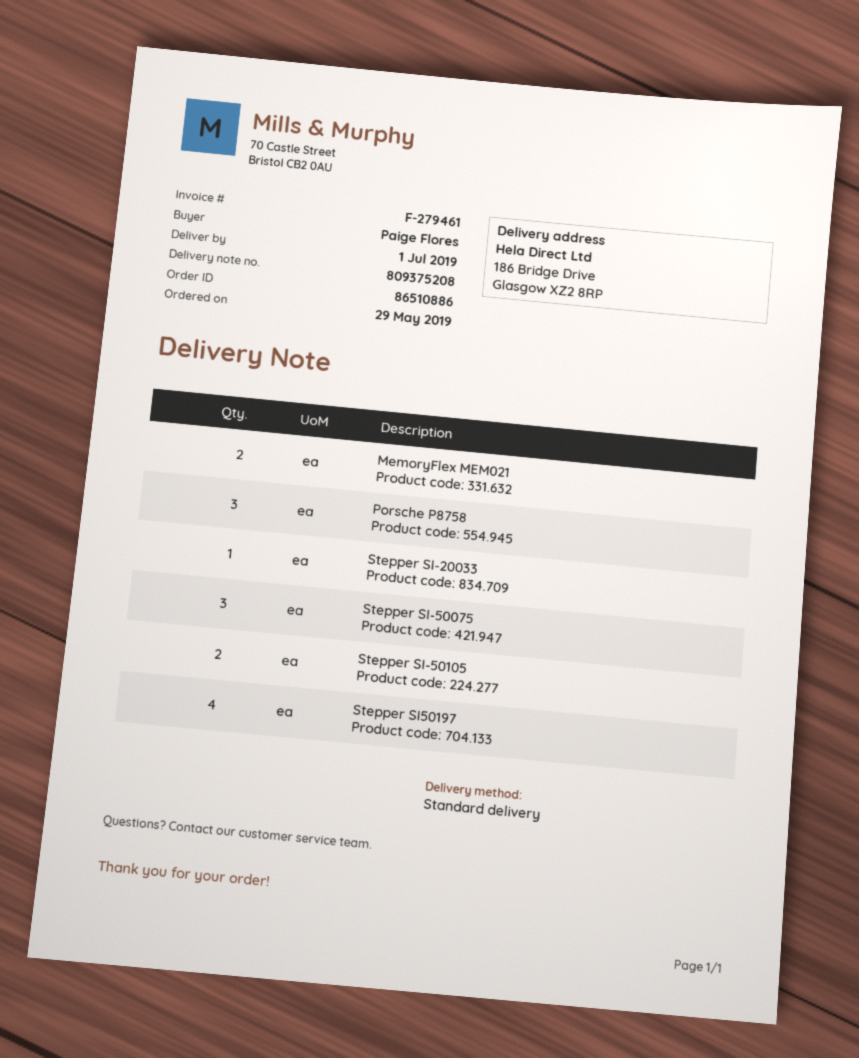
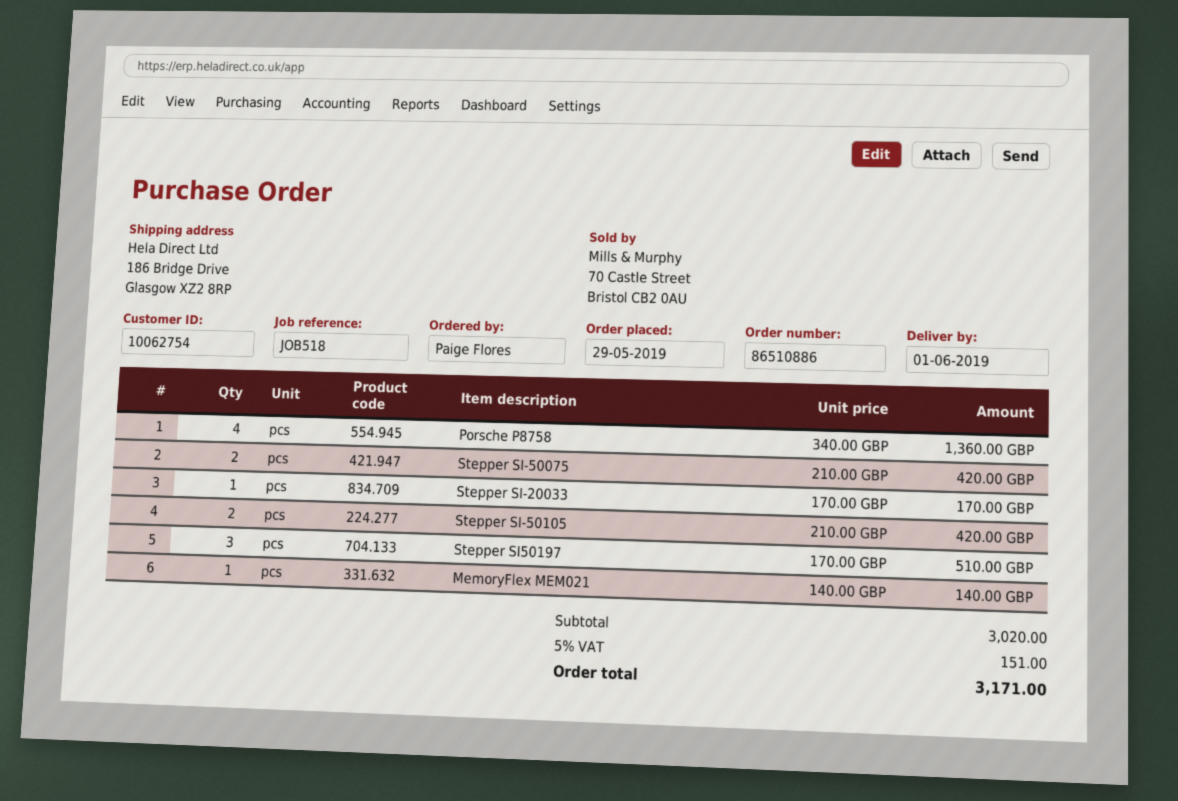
delivery date: 2019-07-01 -> 2019-06-01
MemoryFlex MEM021: 2 -> 1
Porsche P8758: 3 -> 4
Stepper SI-50075: 3 -> 2
Stepper SI50197: 4 -> 3

